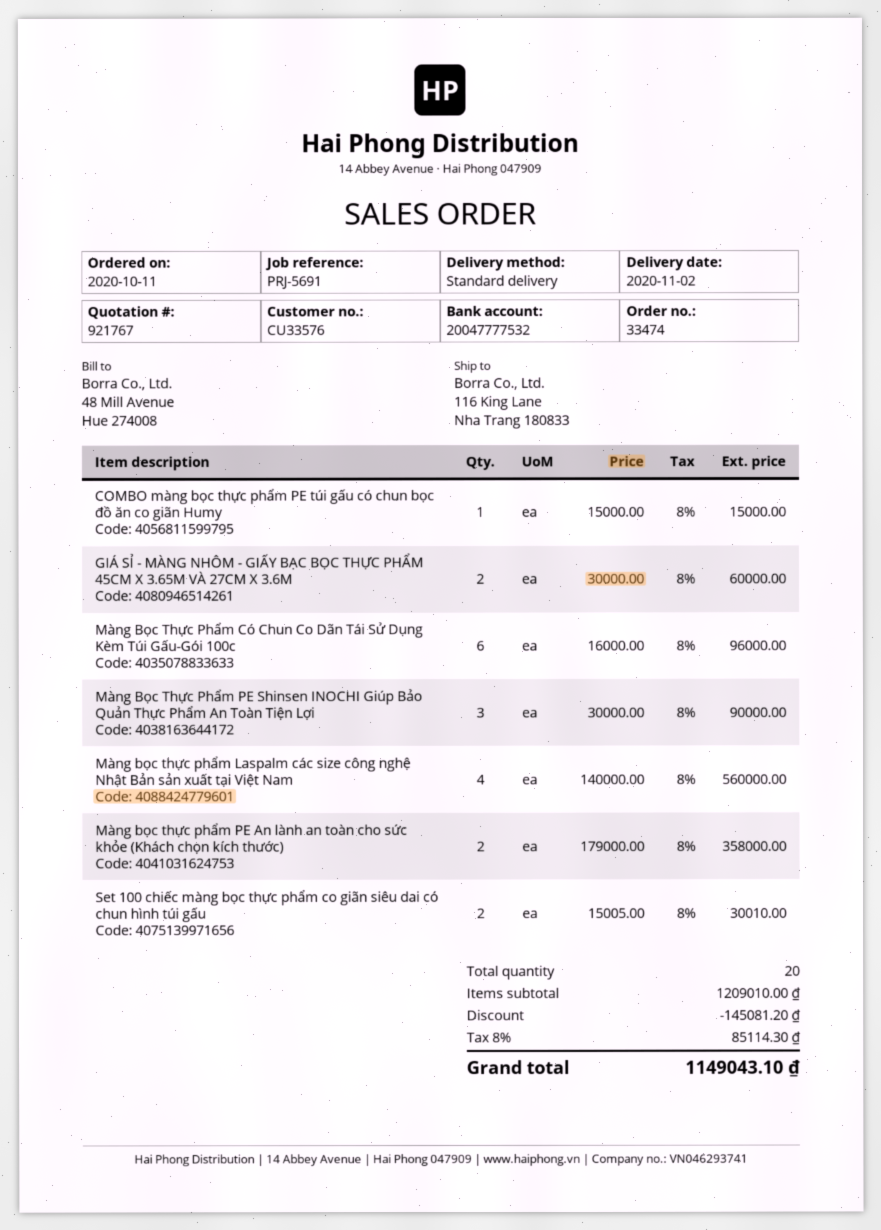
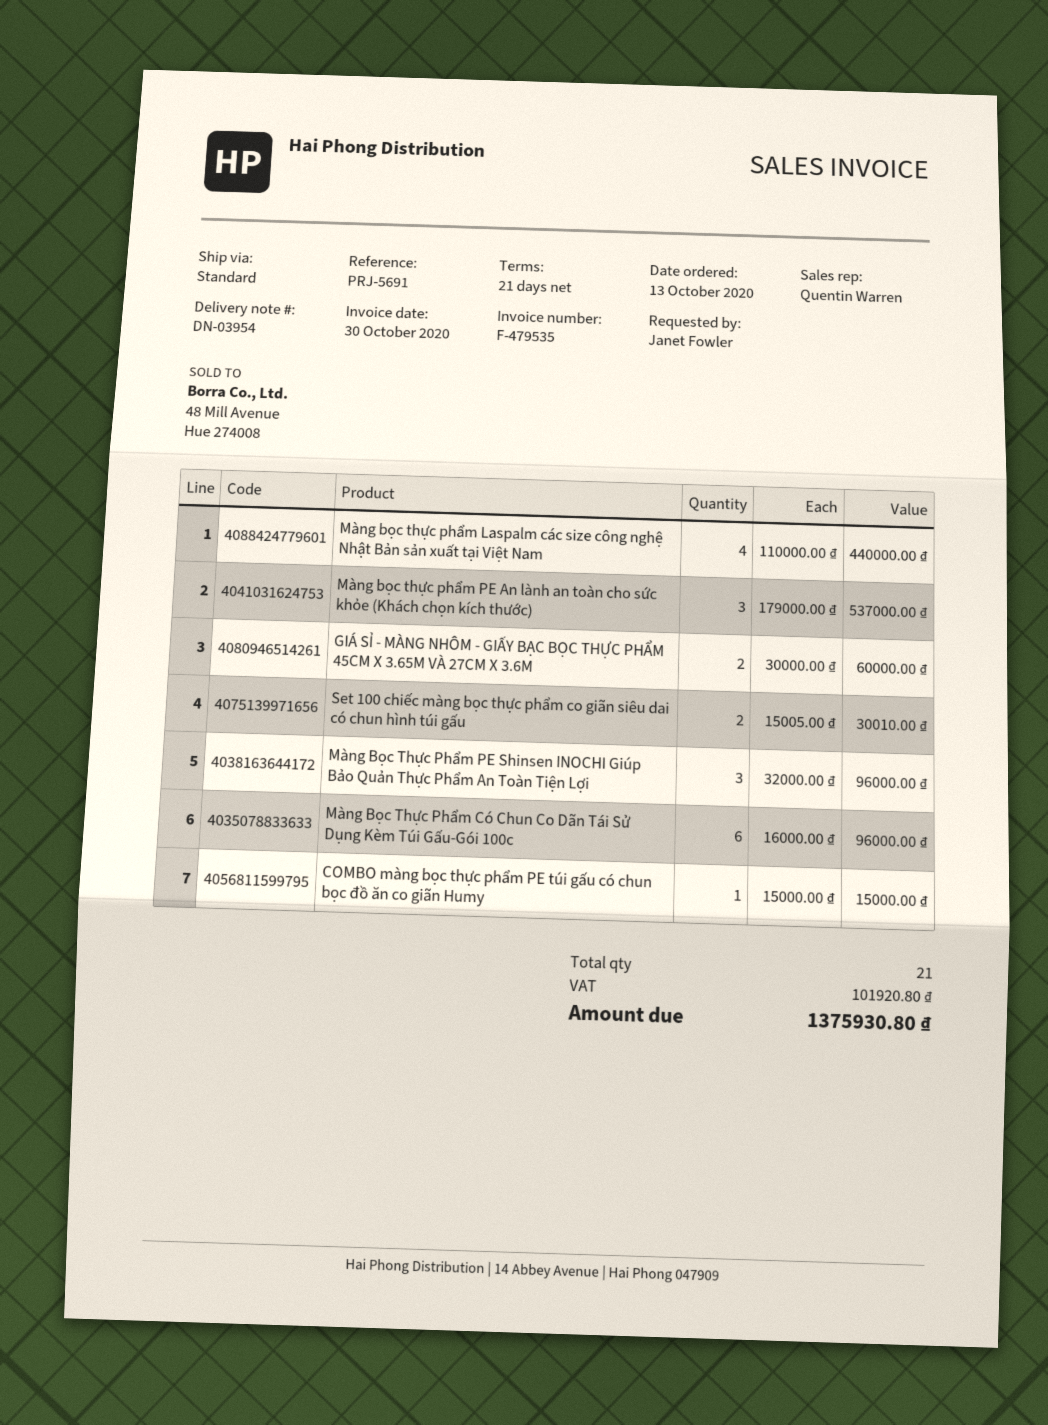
order date: 2020-10-11 -> 2020-10-13
Màng Bọc Thực Phẩm PE Shinsen INOCHI Giúp Bảo Quản Thực Phẩm An Toàn Tiện Lợi: 3 x 30000.00 = 90000.00 -> 3 x 32000.00 = 96000.00
Màng bọc thực phẩm Laspalm các size công nghệ Nhật Bản sản xuất tại Việt Nam: 4 x 140000.00 = 560000.00 -> 4 x 110000.00 = 440000.00
Màng bọc thực phẩm PE An lành an toàn cho sức khỏe (Khách chọn kích thước): 2 x 179000.00 = 358000.00 -> 3 x 179000.00 = 537000.00
total quantity: 20 -> 21
discount: 145081.20 -> none
tax: 85114.30 -> 101920.80
total: 1149043.10 -> 1375930.80

